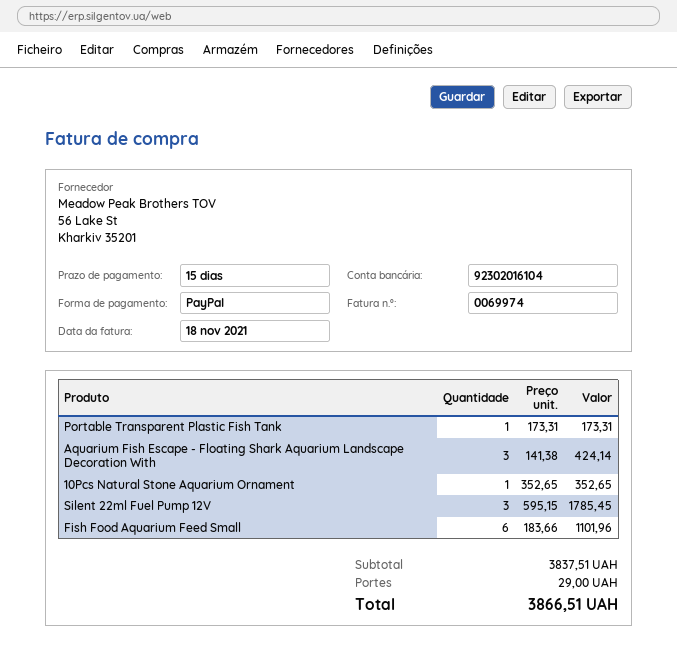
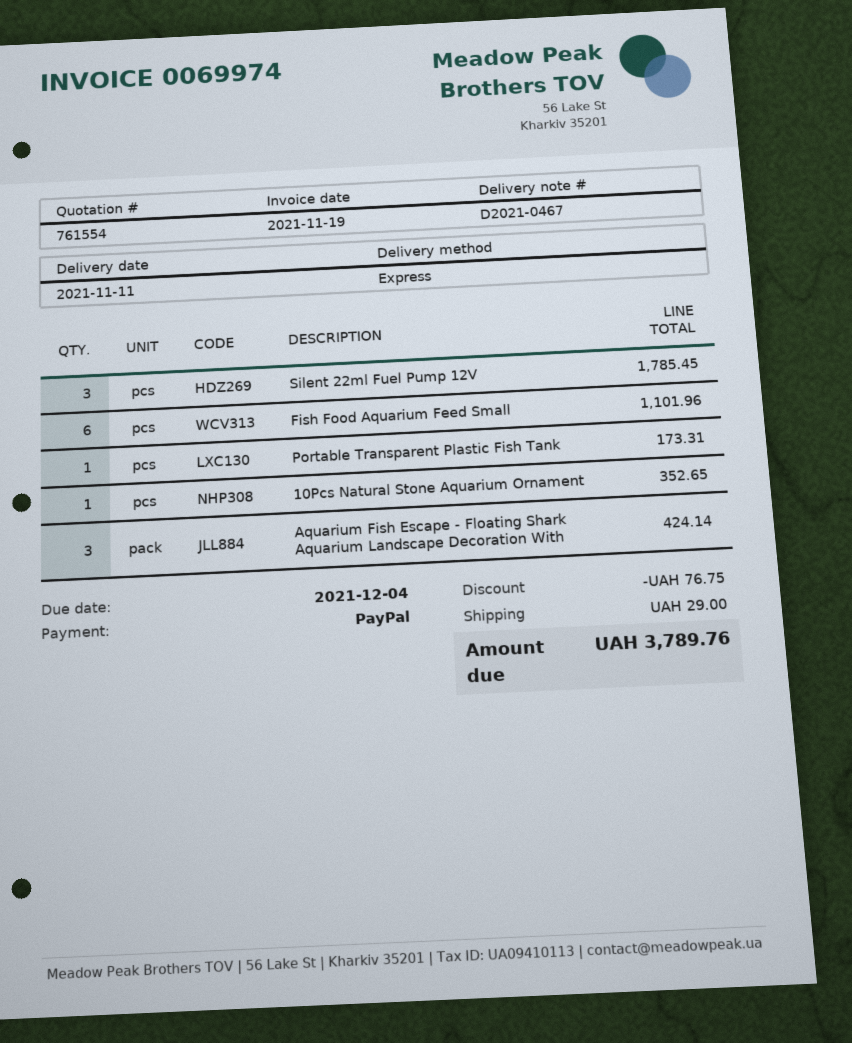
invoice date: 2021-11-18 -> 2021-11-19
discount: none -> 76.75
total: 3866.51 -> 3789.76

